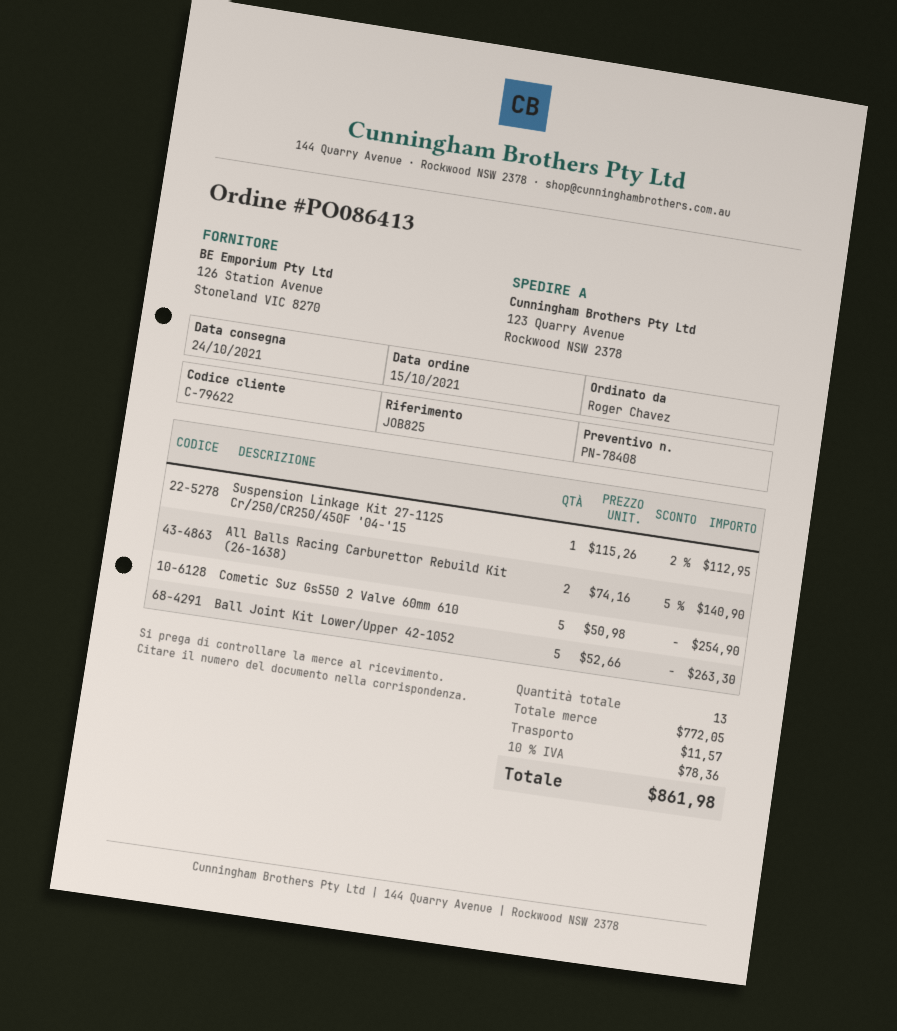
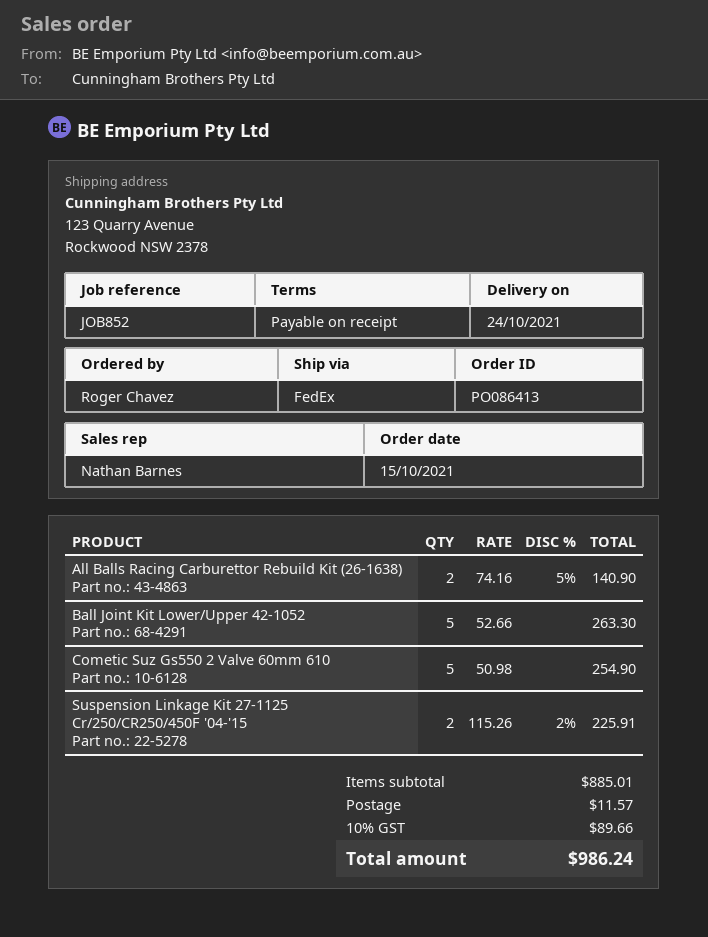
reference: JOB825 -> JOB852
Suspension Linkage Kit 27-1125 Cr/250/CR250/450F '04-'15: 1 x 115.26 - 2% = 112.95 -> 2 x 115.26 - 2% = 225.91
subtotal: 772.05 -> 885.01
tax: 10% = 78.36 -> 10% = 89.66
total: 861.98 -> 986.24

